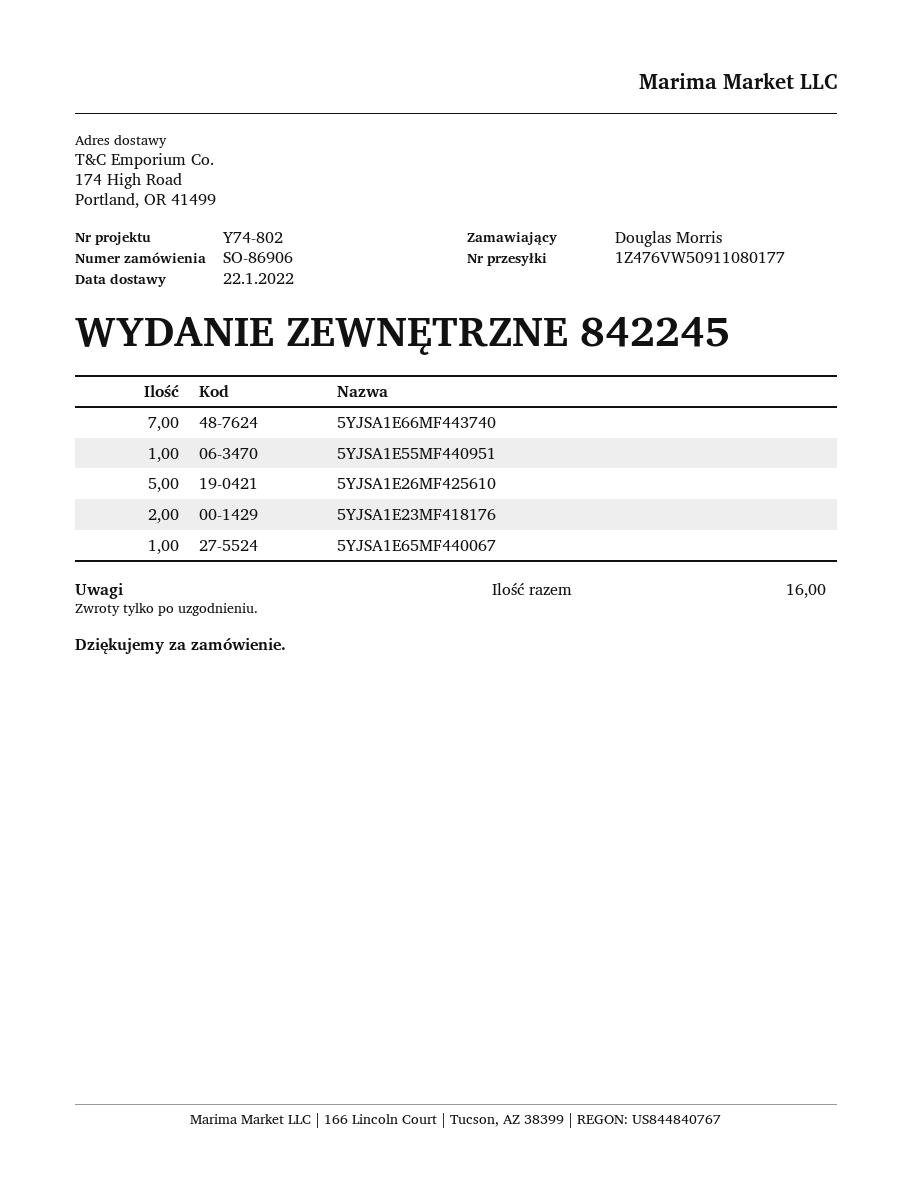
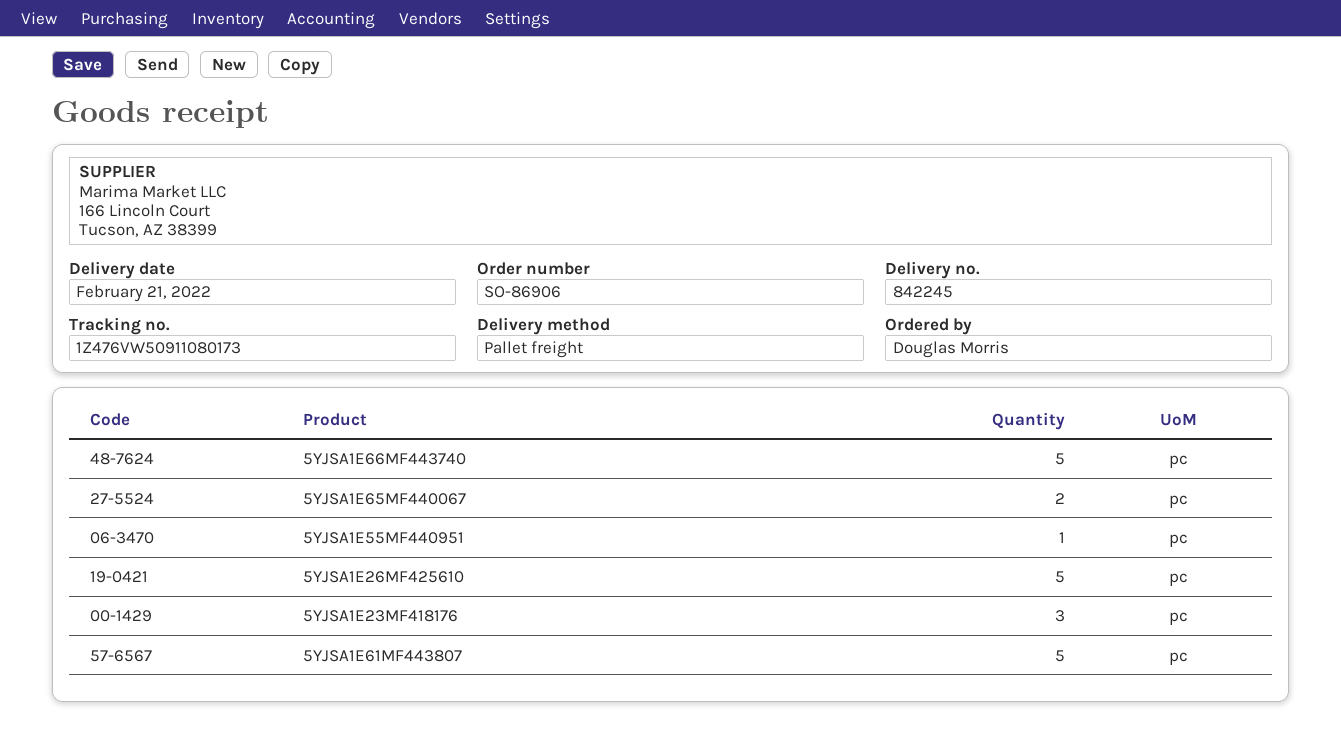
delivery date: 2022-01-22 -> 2022-02-21
tracking number: 1Z476VW50911080177 -> 1Z476VW50911080173
5YJSA1E66MF443740: 7 -> 5
5YJSA1E23MF418176: 2 -> 3
5YJSA1E65MF440067: 1 -> 2
5YJSA1E61MF443807: none -> 5

